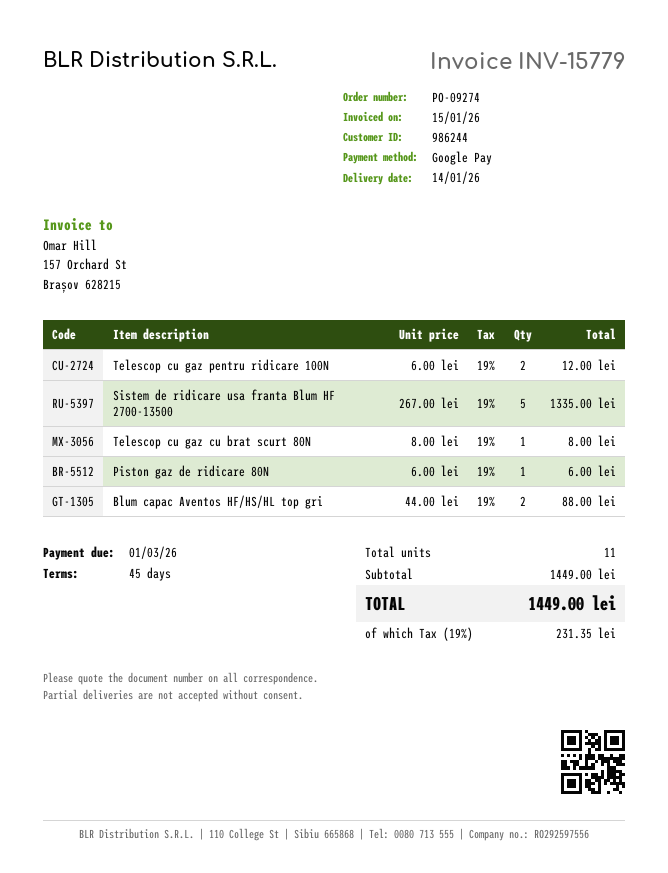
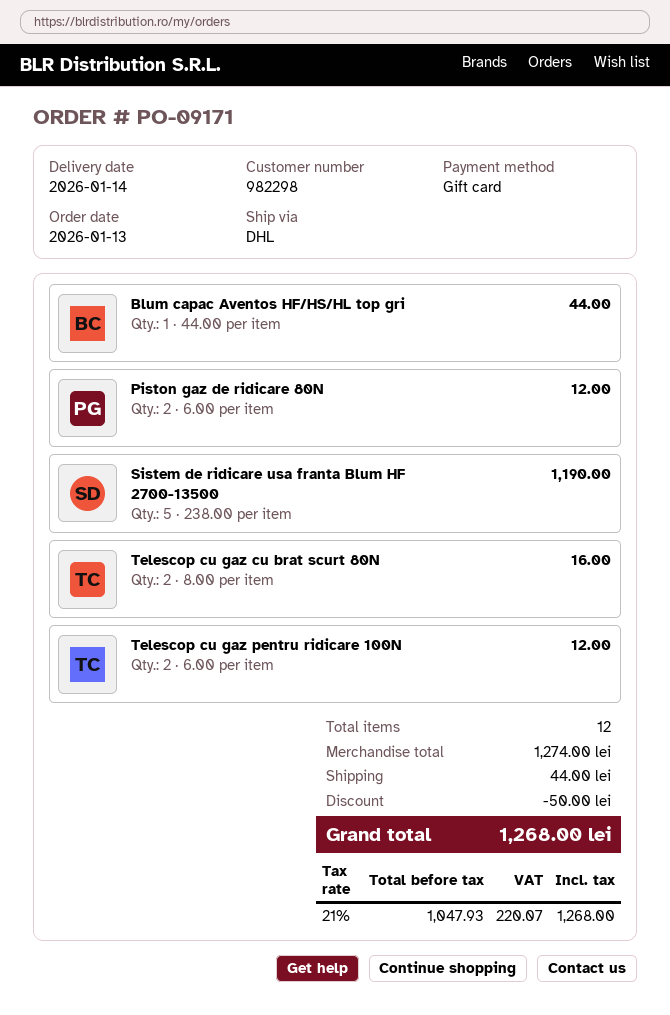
order number: PO-09274 -> PO-09171
customer number: 986244 -> 982298
payment method: Google Pay -> gift card
Sistem de ridicare usa franta Blum HF 2700-13500: 5 x 267.00 = 1335.00 -> 5 x 238.00 = 1190.00
Telescop cu gaz cu brat scurt 80N: 1 x 8.00 = 8.00 -> 2 x 8.00 = 16.00
Piston gaz de ridicare 80N: 1 x 6.00 = 6.00 -> 2 x 6.00 = 12.00
Blum capac Aventos HF/HS/HL top gri: 2 x 44.00 = 88.00 -> 1 x 44.00 = 44.00
total quantity: 11 -> 12
subtotal: 1449.00 -> 1274.00
discount: none -> 50.00
shipping: none -> 44.00
tax: 19% = 231.35 -> 21% = 220.07
total: 1449.00 -> 1268.00

